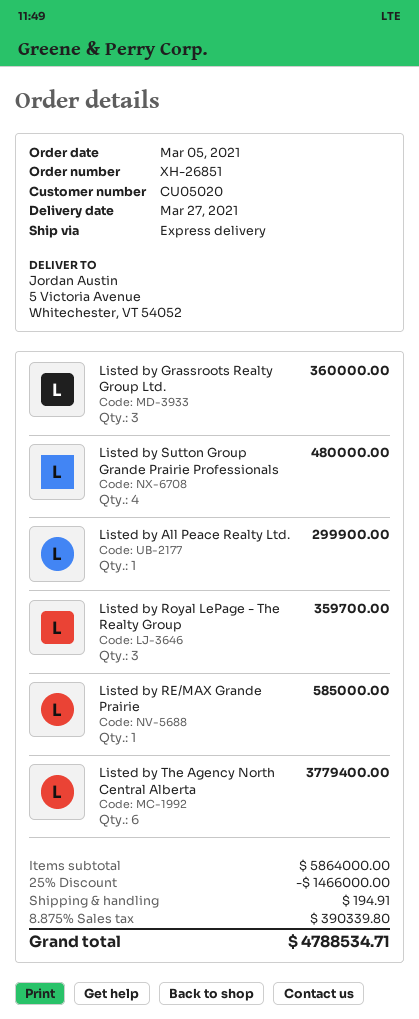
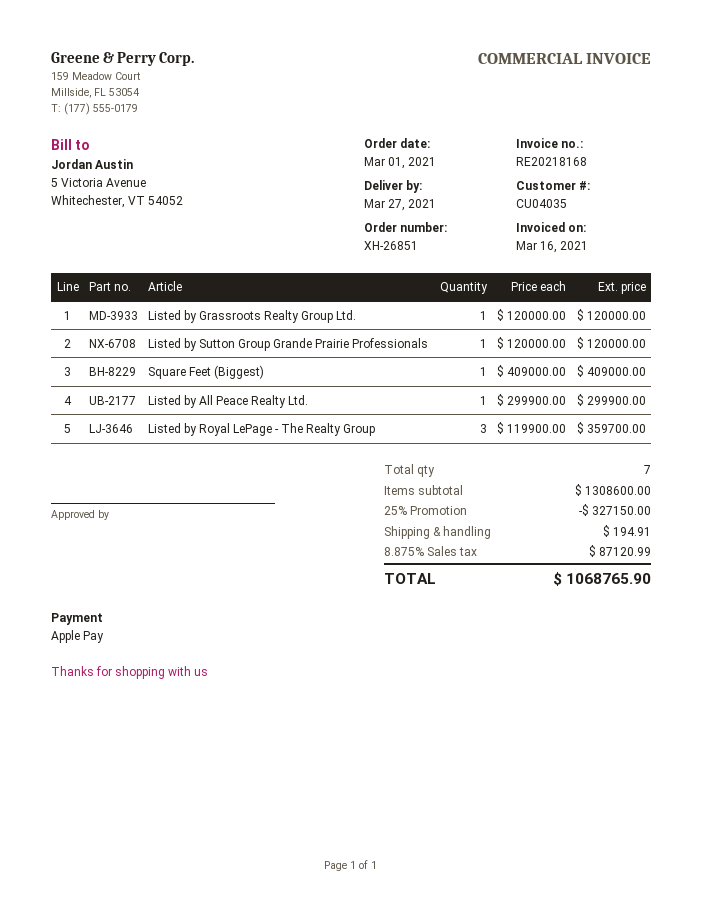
order date: 2021-03-05 -> 2021-03-01
customer number: CU05020 -> CU04035
Listed by Grassroots Realty Group Ltd.: 3 for 360000.00 -> 1 for 120000.00
Listed by Sutton Group Grande Prairie Professionals: 4 for 480000.00 -> 1 for 120000.00
Listed by RE/MAX Grande Prairie: 1 for 585000.00 -> none
Listed by The Agency North Central Alberta: 6 for 3779400.00 -> none
Square Feet (Biggest): none -> 1 for 409000.00
subtotal: 5864000.00 -> 1308600.00
discount: 25% = 1466000.00 -> 25% = 327150.00
tax: 8.875% = 390339.80 -> 8.875% = 87120.99
total: 4788534.71 -> 1068765.90

